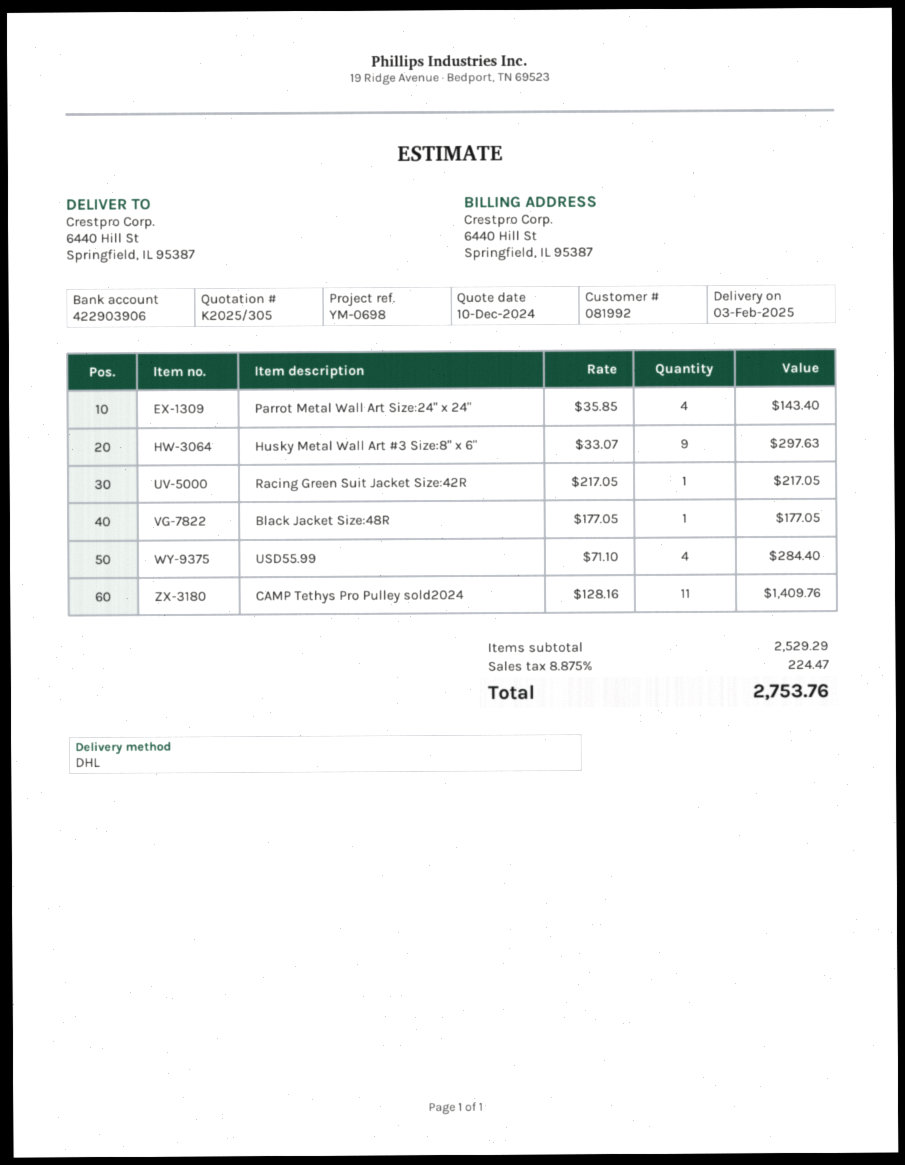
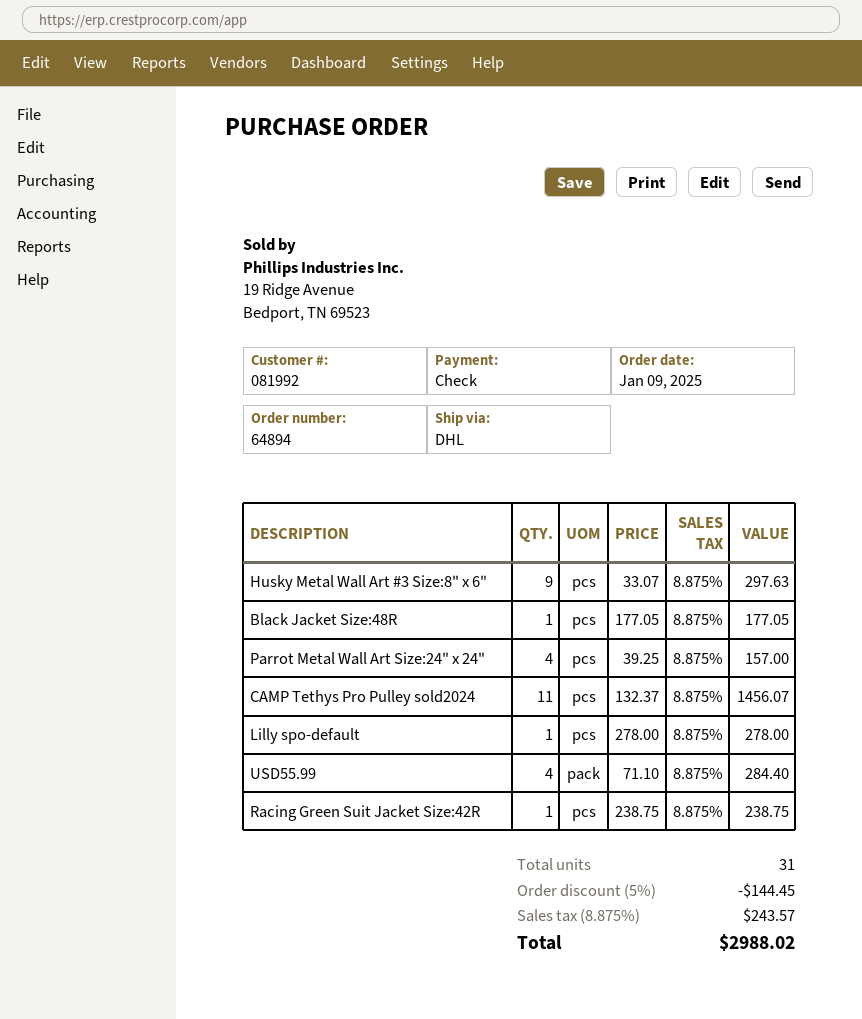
Parrot Metal Wall Art Size:24" x 24": 4 x 35.85 = 143.40 -> 4 x 39.25 = 157.00
Racing Green Suit Jacket Size:42R: 1 x 217.05 = 217.05 -> 1 x 238.75 = 238.75
CAMP Tethys Pro Pulley sold2024: 11 x 128.16 = 1409.76 -> 11 x 132.37 = 1456.07
Lilly spo-default: none -> 1 x 278.00 = 278.00
discount: none -> 5% = 144.45
tax: 8.875% = 224.47 -> 8.875% = 243.57
total: 2753.76 -> 2988.02

